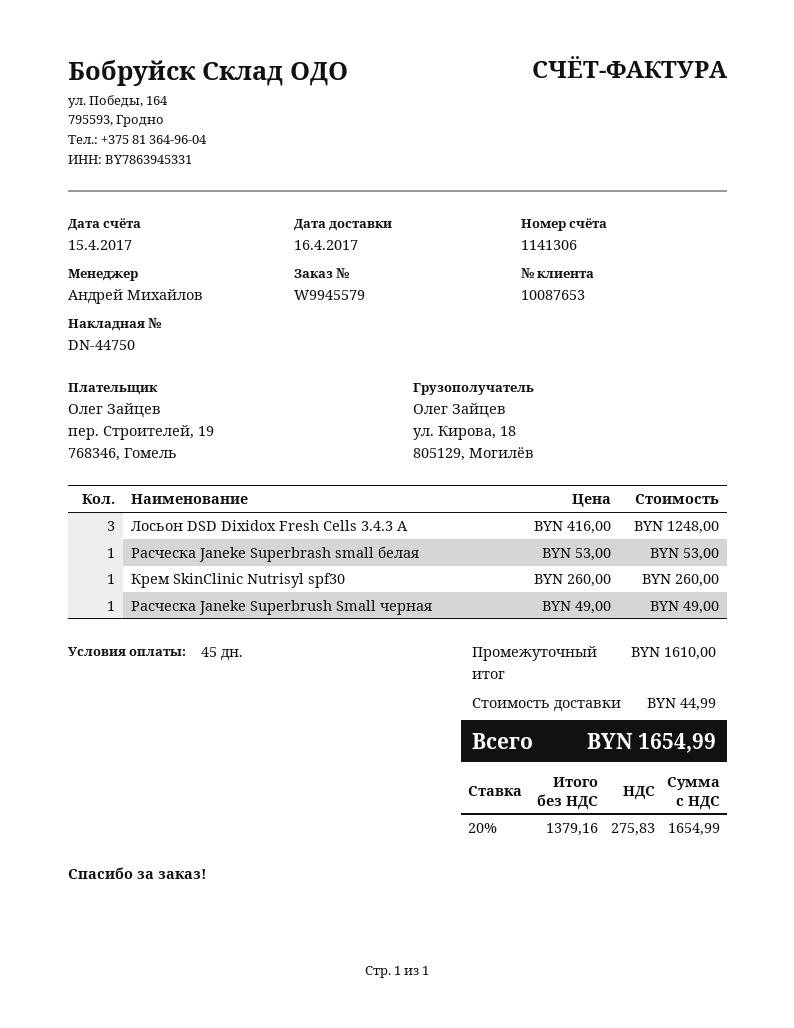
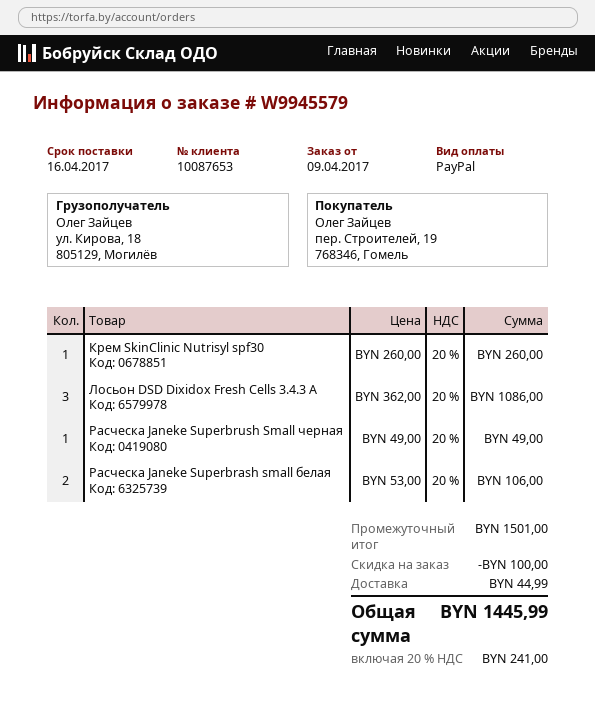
Лосьон DSD Dixidox Fresh Cells 3.4.3 A: 3 x 416.00 = 1248.00 -> 3 x 362.00 = 1086.00
Расческа Janeke Superbrash small белая: 1 x 53.00 = 53.00 -> 2 x 53.00 = 106.00
subtotal: 1610.00 -> 1501.00
discount: none -> 100.00
tax: 20% = 275.83 -> 20% = 241.00
total: 1654.99 -> 1445.99

